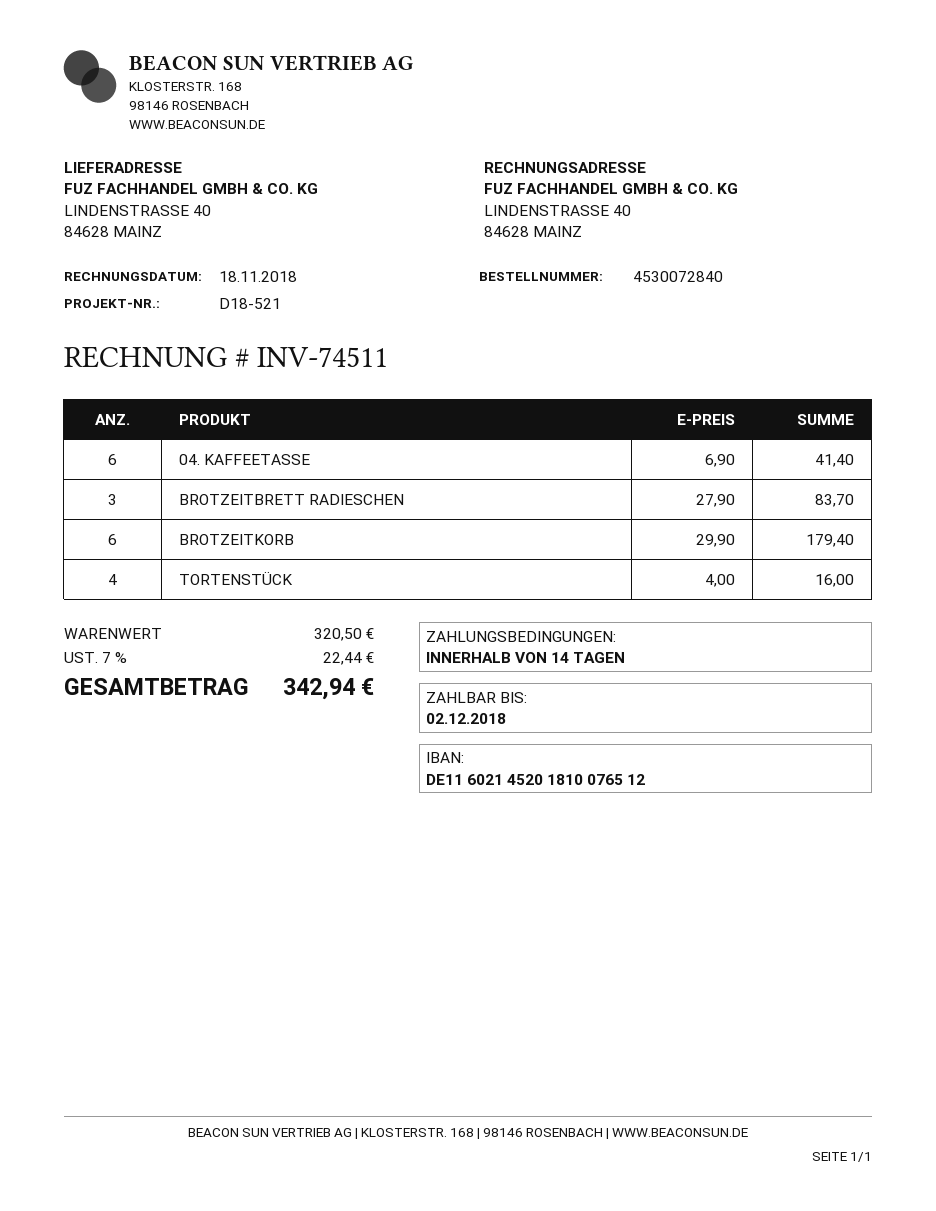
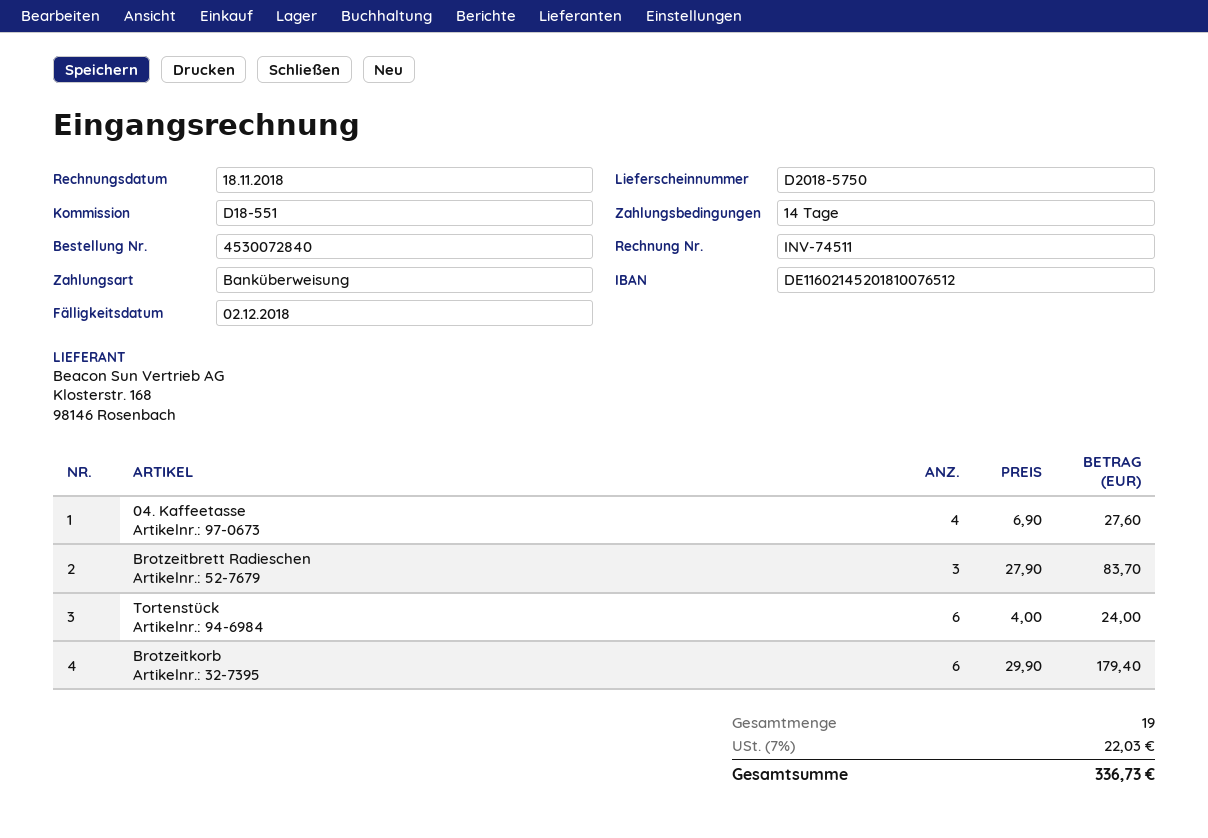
reference: D18-521 -> D18-551
04. KAFFEETASSE: 6 x 6.90 = 41.40 -> 4 x 6.90 = 27.60
TORTENSTÜCK: 4 x 4.00 = 16.00 -> 6 x 4.00 = 24.00
tax: 7% = 22.44 -> 7% = 22.03
total: 342.94 -> 336.73

